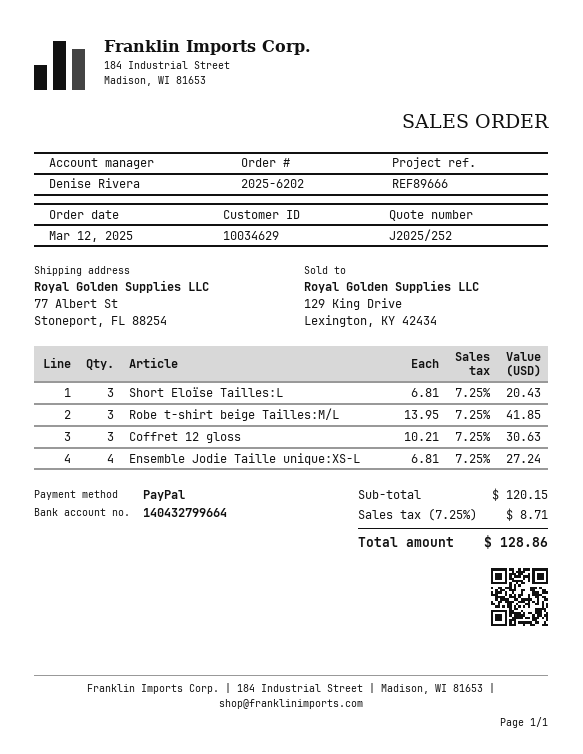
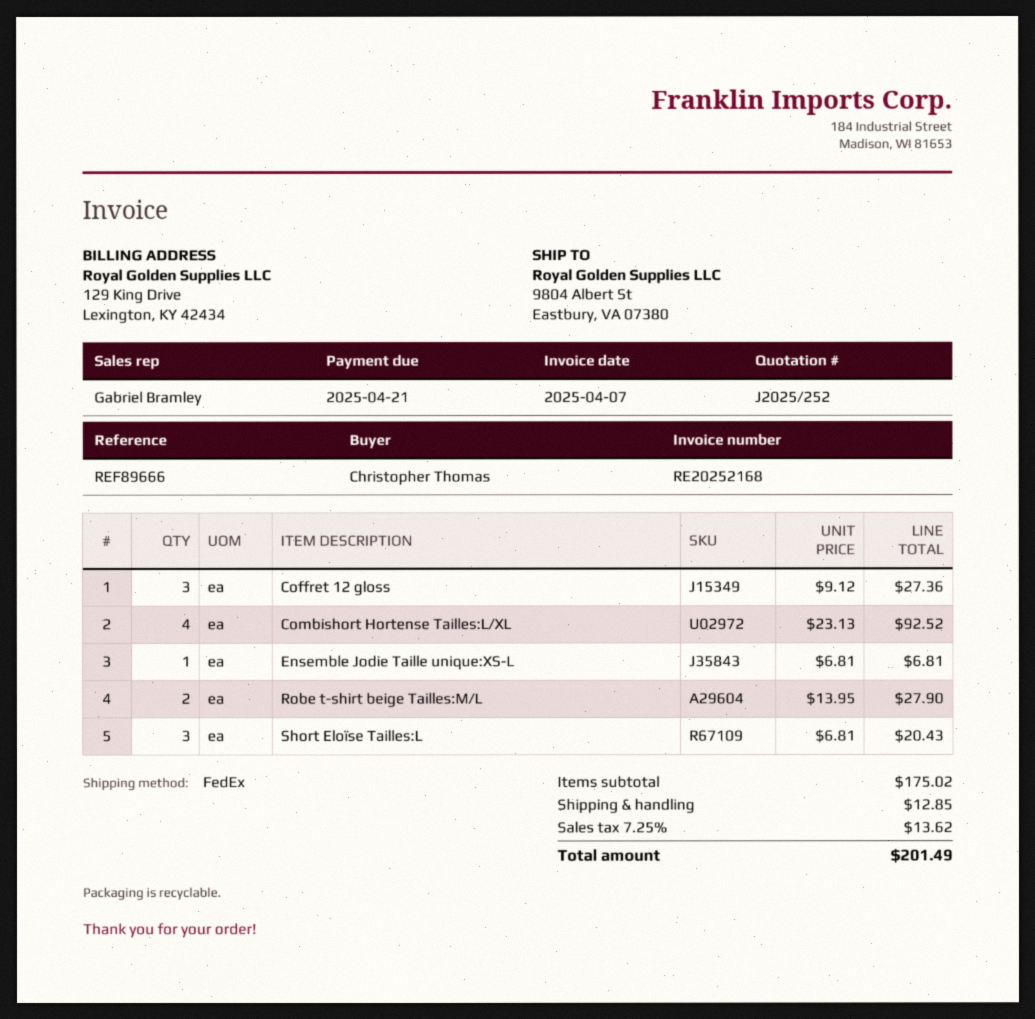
sales rep: Denise Rivera -> Gabriel Bramley
ship to: 77 Albert St, Stoneport, FL 88254 -> 9804 Albert St, Eastbury, VA 07380
Robe t-shirt beige Tailles:M/L: 3 x 13.95 = 41.85 -> 2 x 13.95 = 27.90
Coffret 12 gloss: 3 x 10.21 = 30.63 -> 3 x 9.12 = 27.36
Ensemble Jodie Taille unique:XS-L: 4 x 6.81 = 27.24 -> 1 x 6.81 = 6.81
Combishort Hortense Tailles:L/XL: none -> 4 x 23.13 = 92.52
subtotal: 120.15 -> 175.02
shipping: none -> 12.85
tax: 7.25% = 8.71 -> 7.25% = 13.62
total: 128.86 -> 201.49

